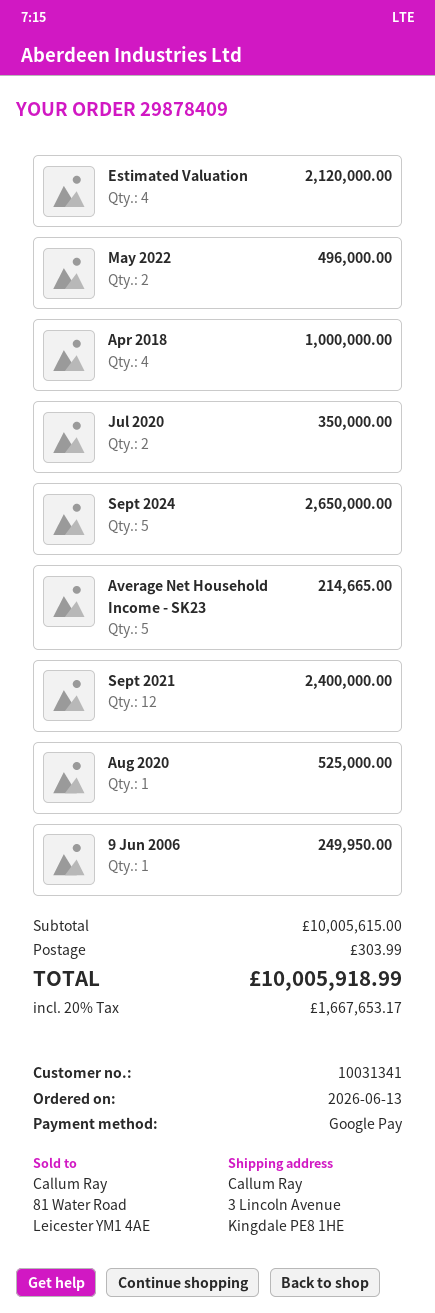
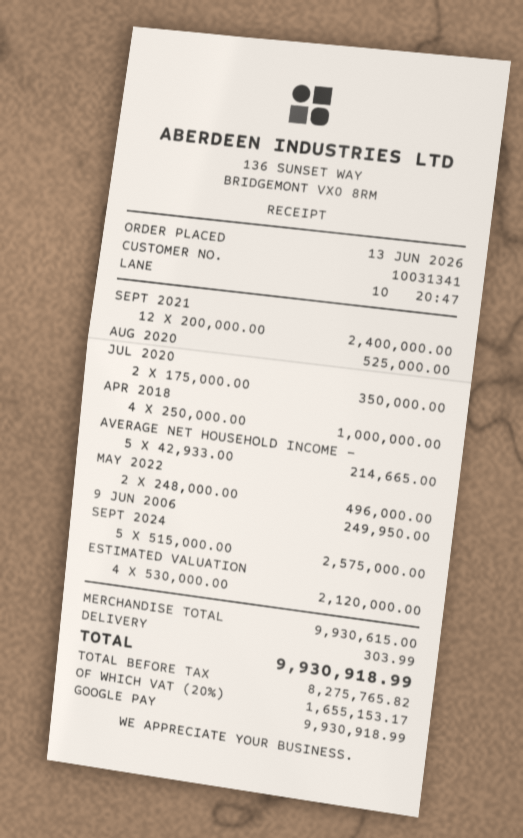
Sept 2024: 5 for 2650000.00 -> 5 for 2575000.00
subtotal: 10005615.00 -> 9930615.00
tax: 20% = 1667653.17 -> 20% = 1655153.17
total: 10005918.99 -> 9930918.99

